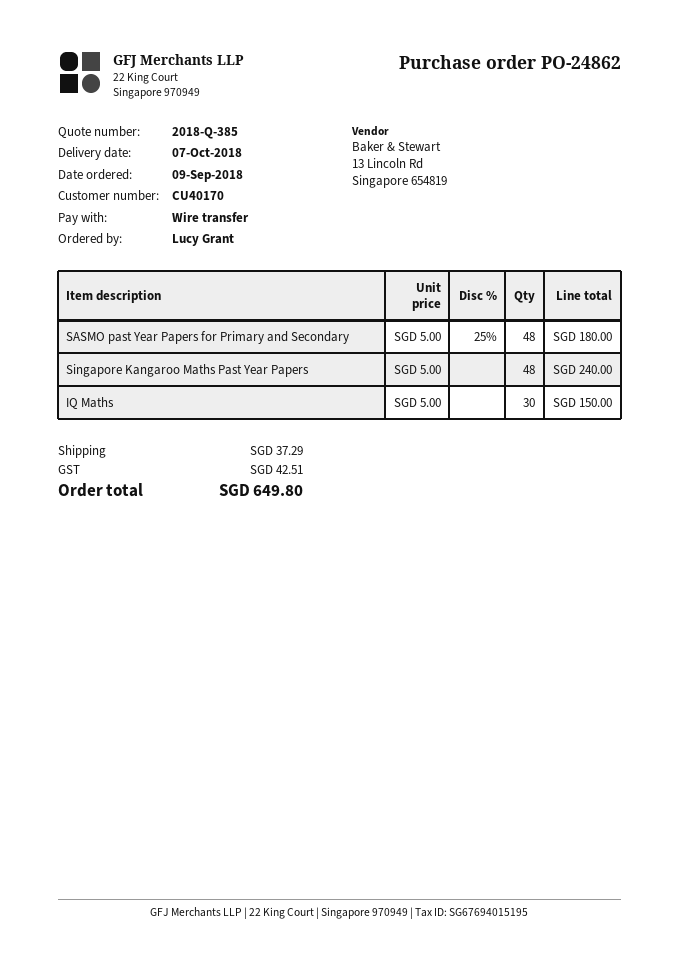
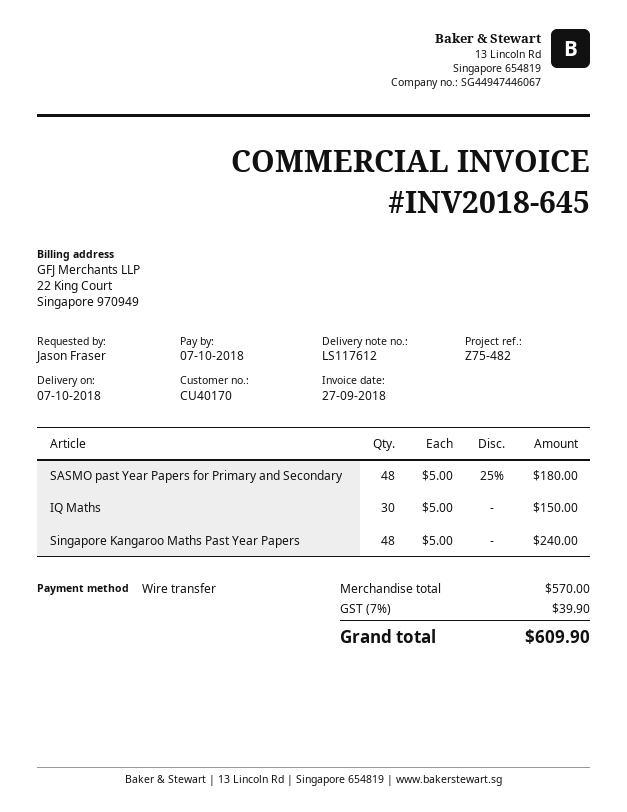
ordered by: Lucy Grant -> Jason Fraser
shipping: 37.29 -> none
tax: 42.51 -> 39.90
total: 649.80 -> 609.90

